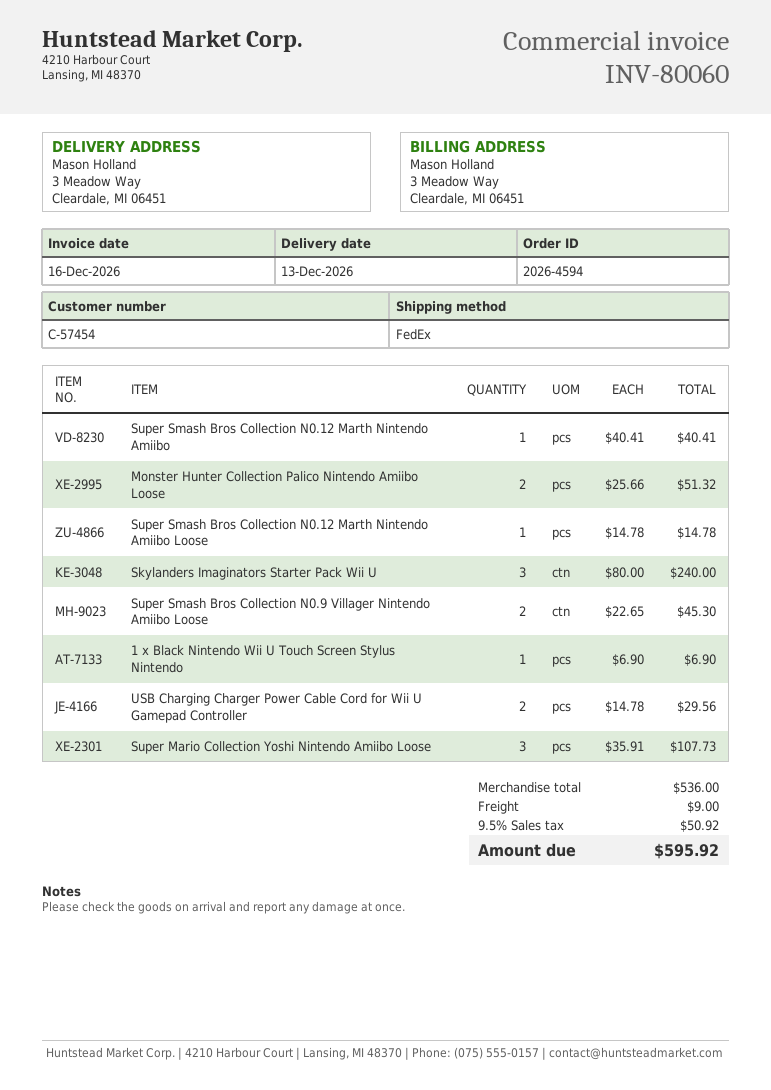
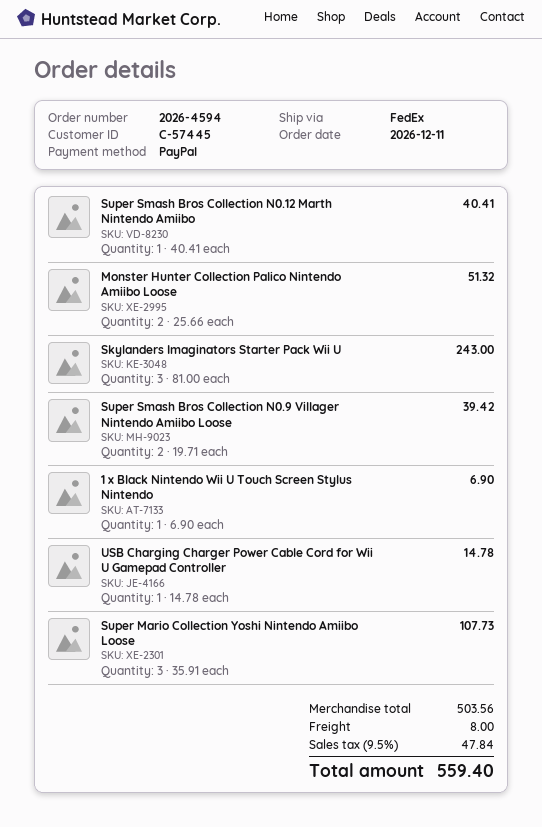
customer number: C-57454 -> C-57445
Super Smash Bros Collection N0.12 Marth Nintendo Amiibo Loose: 1 x 14.78 = 14.78 -> none
Skylanders Imaginators Starter Pack Wii U: 3 x 80.00 = 240.00 -> 3 x 81.00 = 243.00
Super Smash Bros Collection N0.9 Villager Nintendo Amiibo Loose: 2 x 22.65 = 45.30 -> 2 x 19.71 = 39.42
USB Charging Charger Power Cable Cord for Wii U Gamepad Controller: 2 x 14.78 = 29.56 -> 1 x 14.78 = 14.78
subtotal: 536.00 -> 503.56
shipping: 9.00 -> 8.00
tax: 9.5% = 50.92 -> 9.5% = 47.84
total: 595.92 -> 559.40

